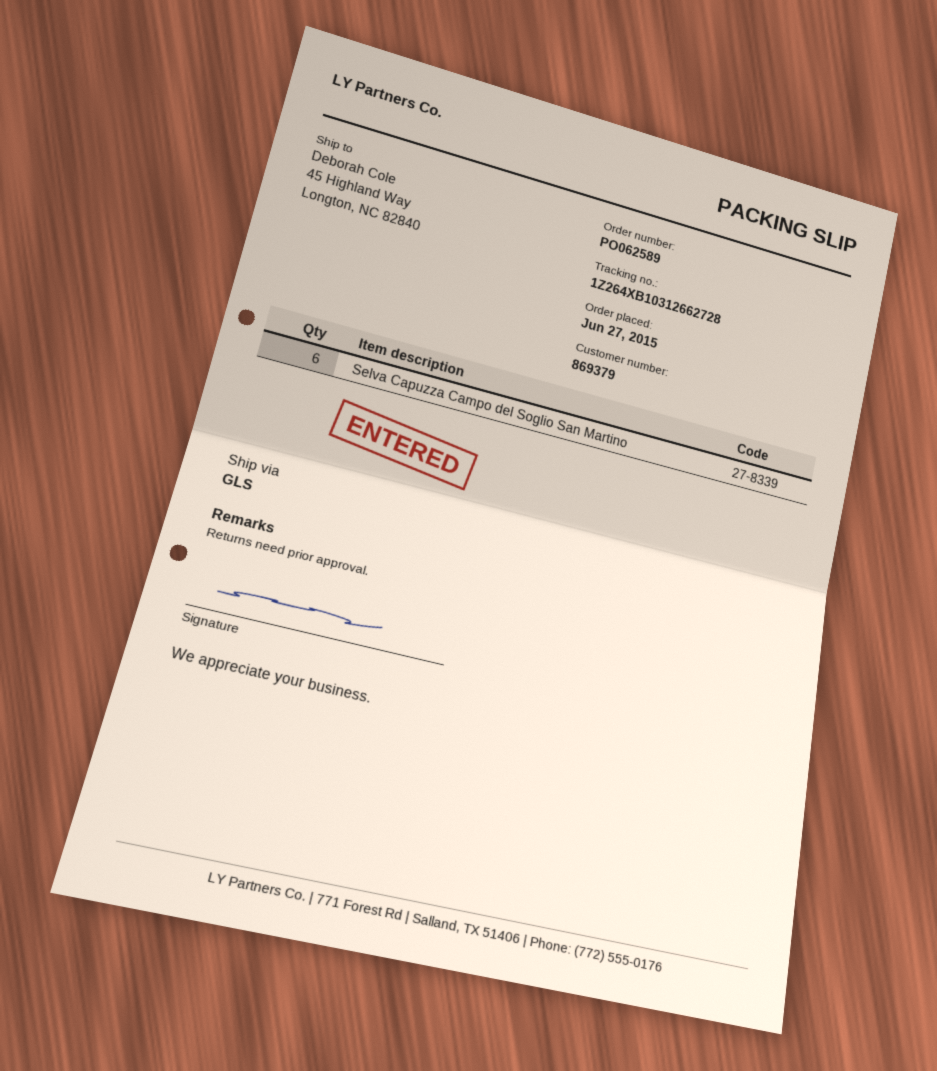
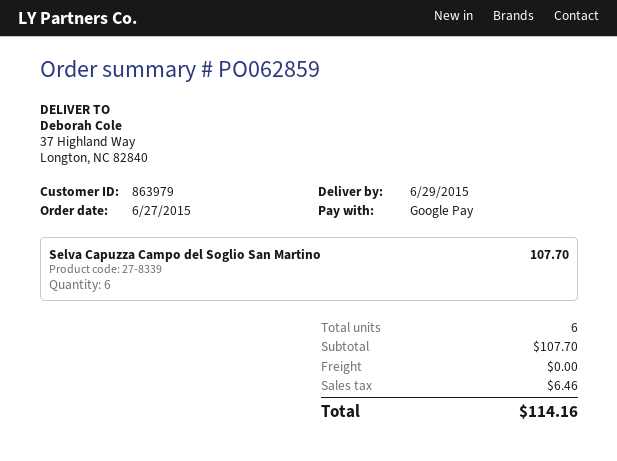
order number: PO062589 -> PO062859
customer number: 869379 -> 863979
ship to: 45 Highland Way, Longton, NC 82840 -> 37 Highland Way, Longton, NC 82840

